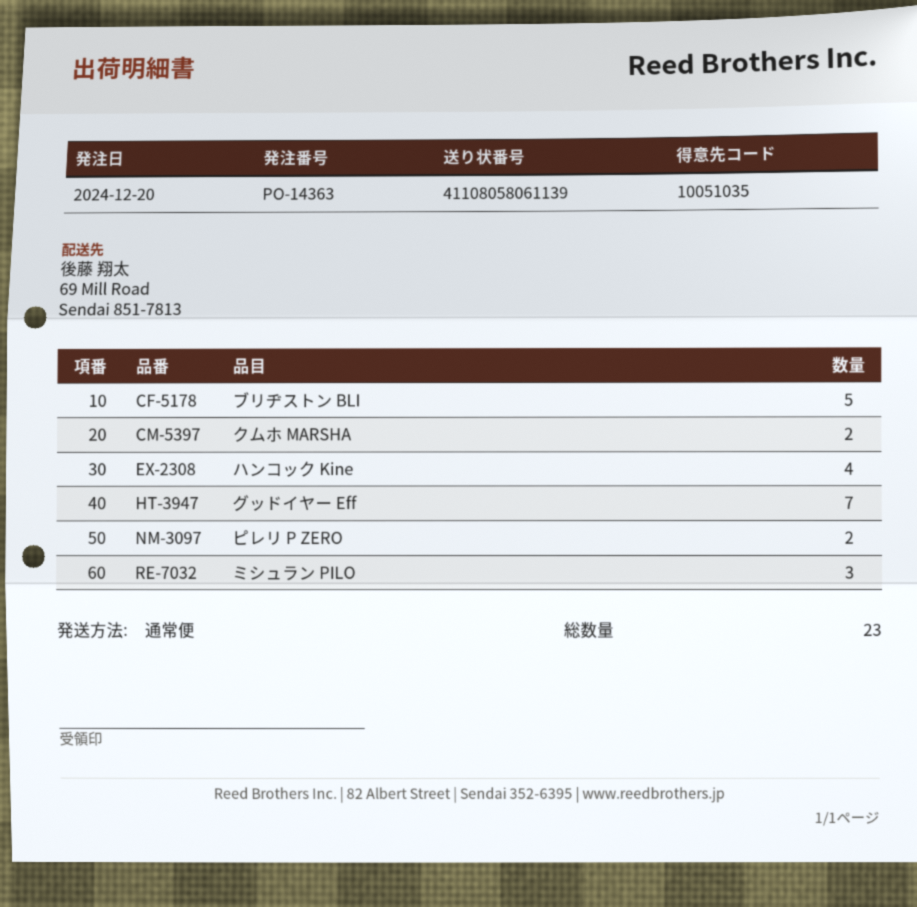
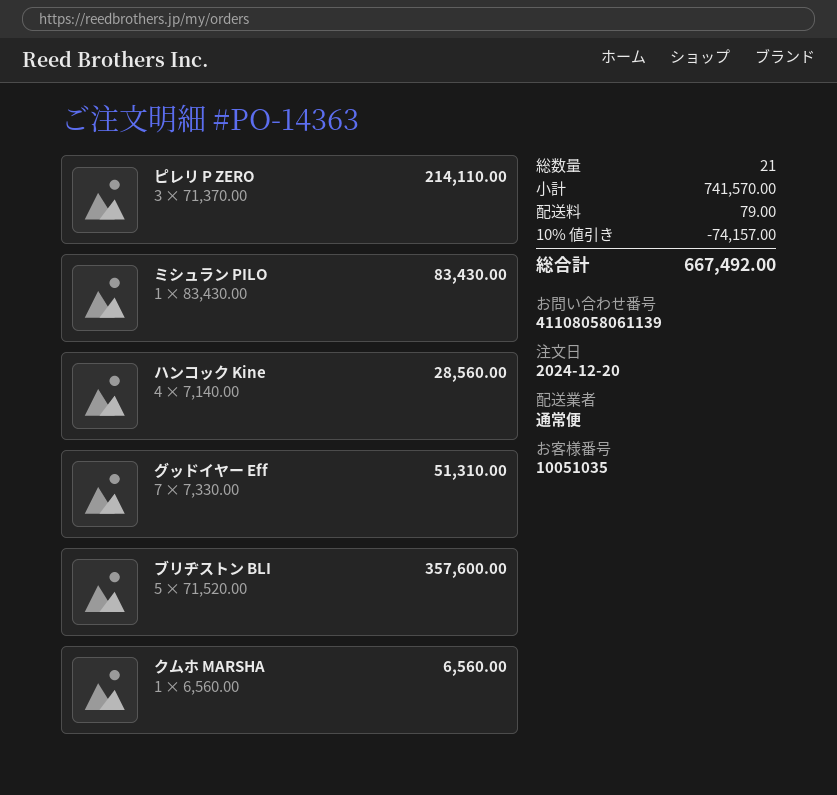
クムホ MARSHA: 2 -> 1
ピレリ P ZERO: 2 -> 3
ミシュラン PILO: 3 -> 1
total quantity: 23 -> 21

